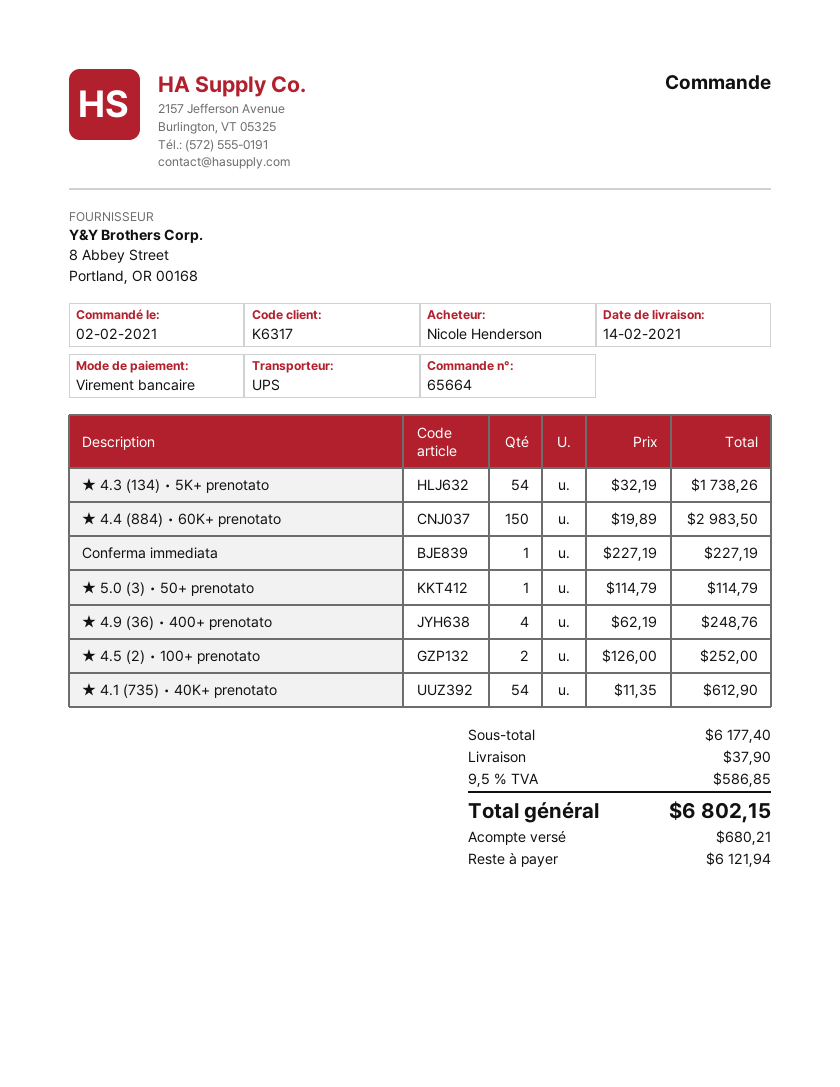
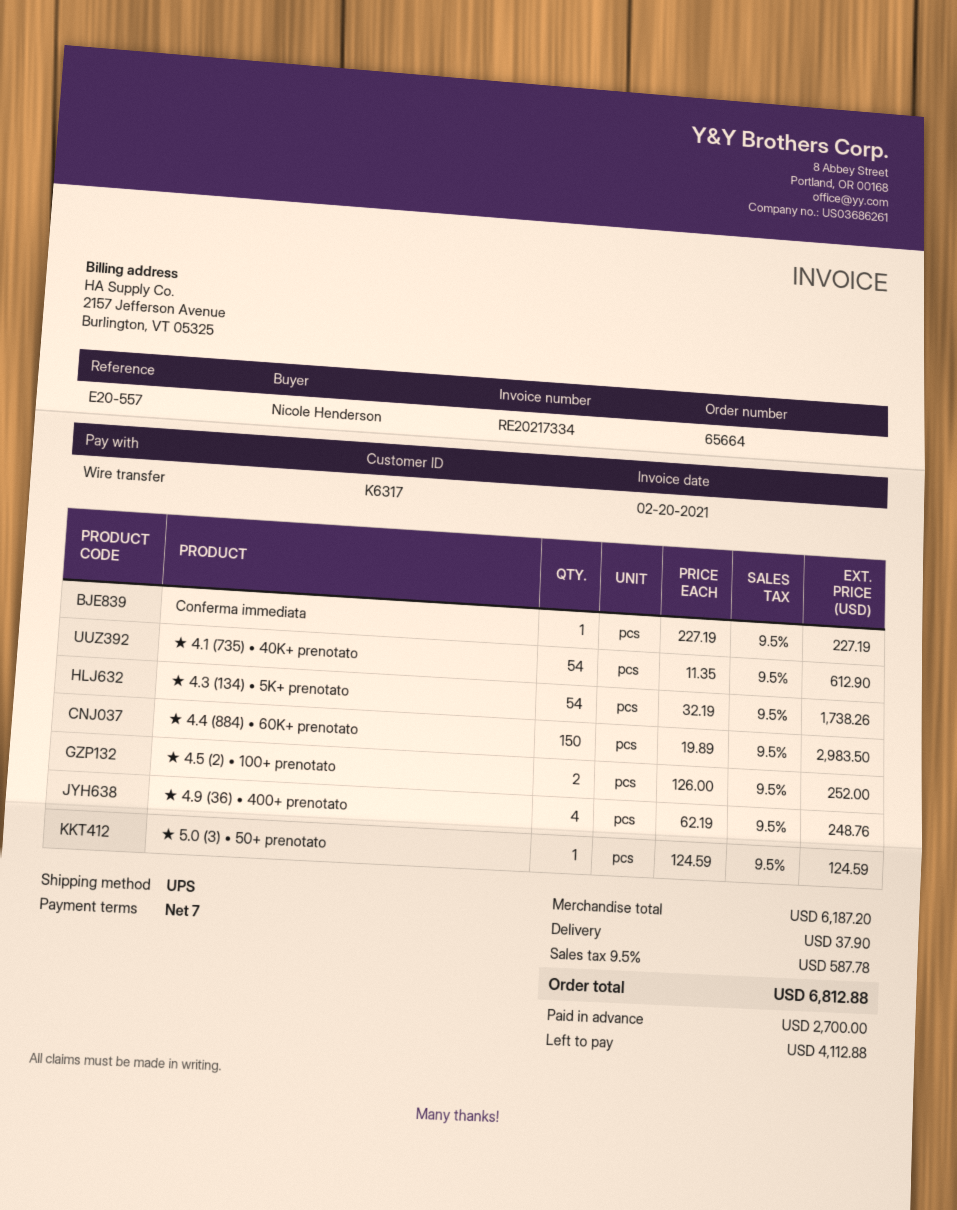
★ 5.0 (3) • 50+ prenotato: 1 x 114.79 = 114.79 -> 1 x 124.59 = 124.59
subtotal: 6177.40 -> 6187.20
tax: 9.5% = 586.85 -> 9.5% = 587.78
total: 6802.15 -> 6812.88
deposit: 680.21 -> 2700.00
balance: 6121.94 -> 4112.88

